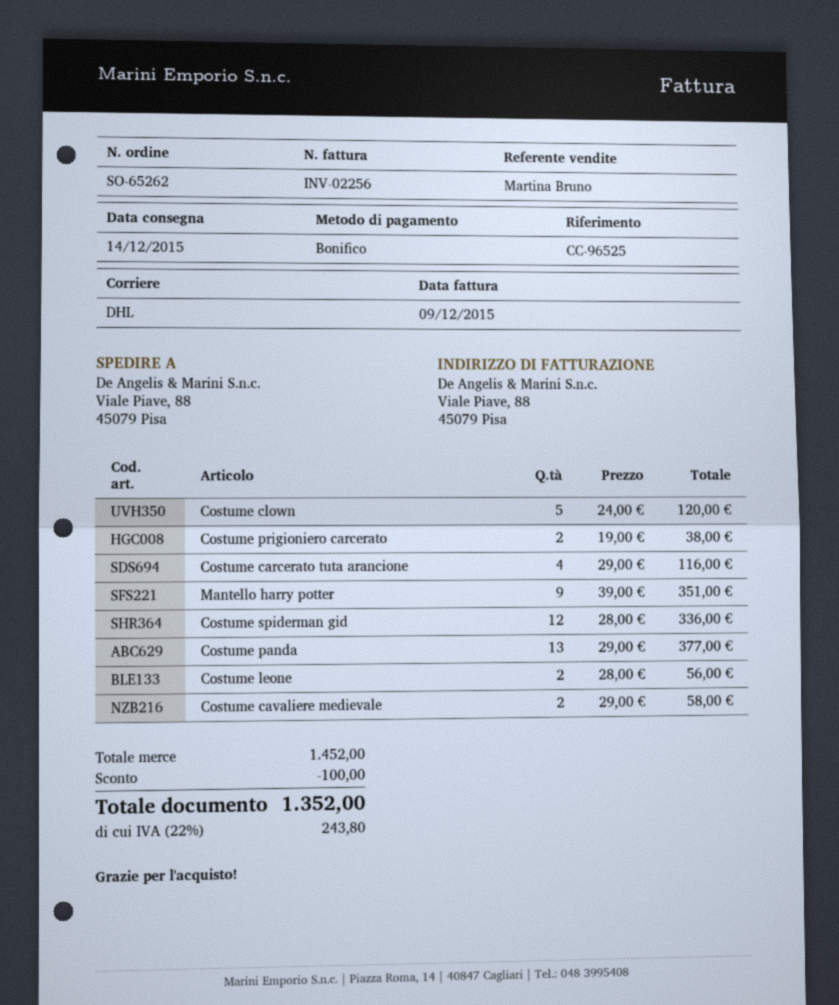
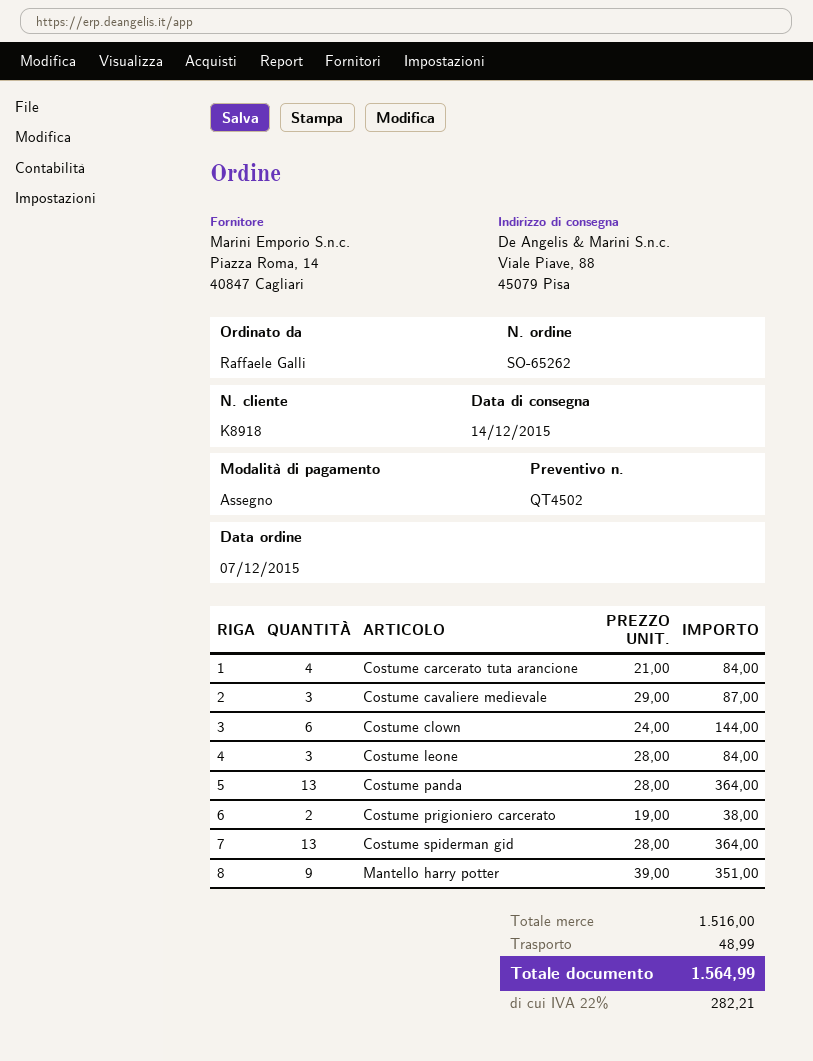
payment method: bank transfer -> cheque
Costume clown: 5 x 24.00 = 120.00 -> 6 x 24.00 = 144.00
Costume carcerato tuta arancione: 4 x 29.00 = 116.00 -> 4 x 21.00 = 84.00
Costume spiderman gid: 12 x 28.00 = 336.00 -> 13 x 28.00 = 364.00
Costume panda: 13 x 29.00 = 377.00 -> 13 x 28.00 = 364.00
Costume leone: 2 x 28.00 = 56.00 -> 3 x 28.00 = 84.00
Costume cavaliere medievale: 2 x 29.00 = 58.00 -> 3 x 29.00 = 87.00
subtotal: 1452.00 -> 1516.00
discount: 100.00 -> none
shipping: none -> 48.99
tax: 22% = 243.80 -> 22% = 282.21
total: 1352.00 -> 1564.99

